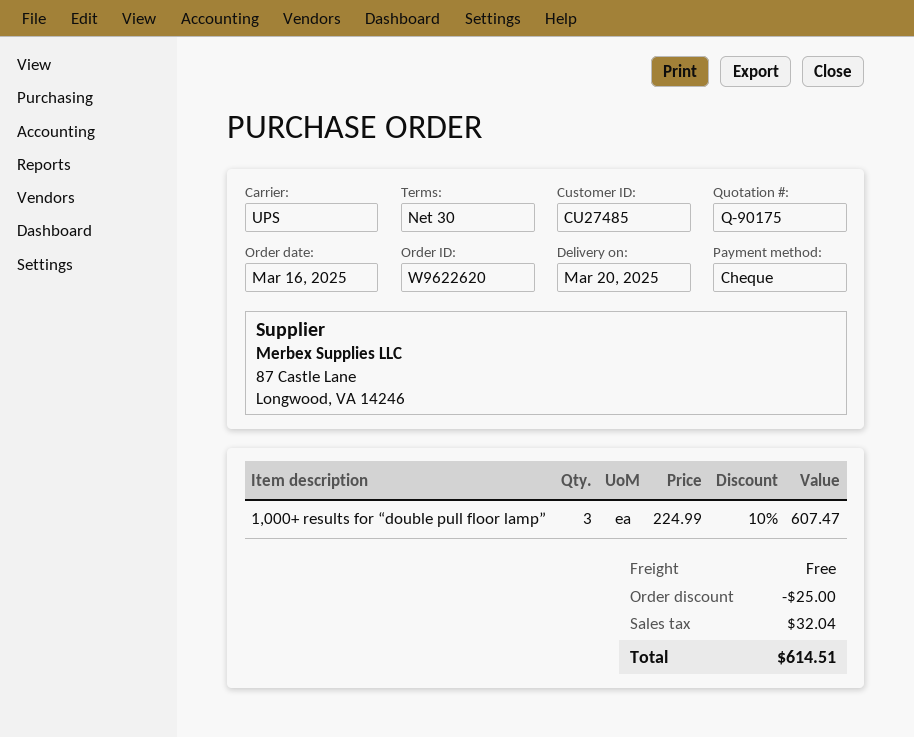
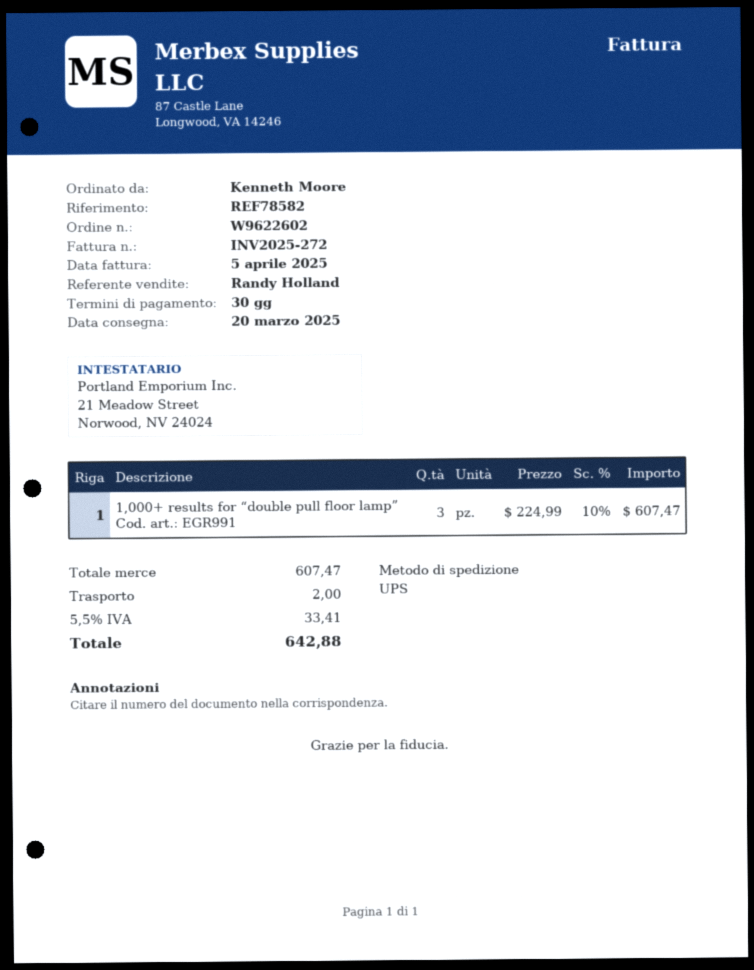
order number: W9622620 -> W9622602
discount: 25.00 -> none
shipping: 0.00 -> 2.00
tax: 32.04 -> 33.41
total: 614.51 -> 642.88

